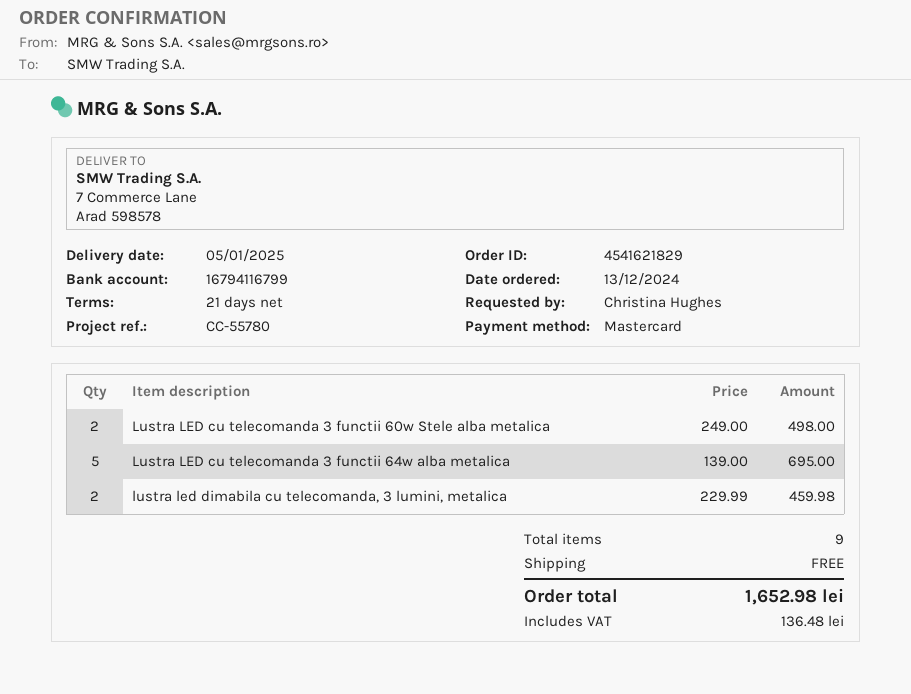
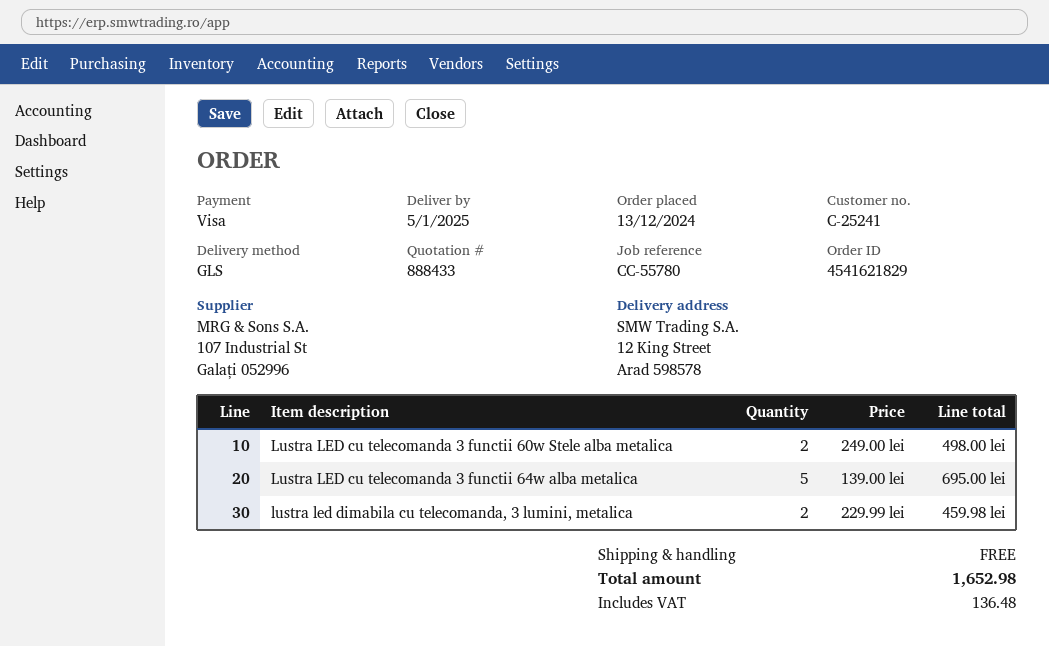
payment method: Mastercard -> Visa
ship to: 7 Commerce Lane, Arad 598578 -> 12 King Street, Arad 598578

